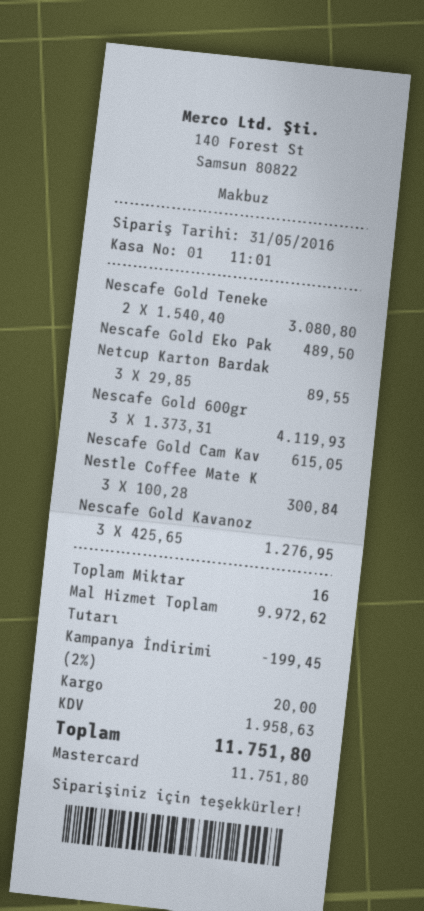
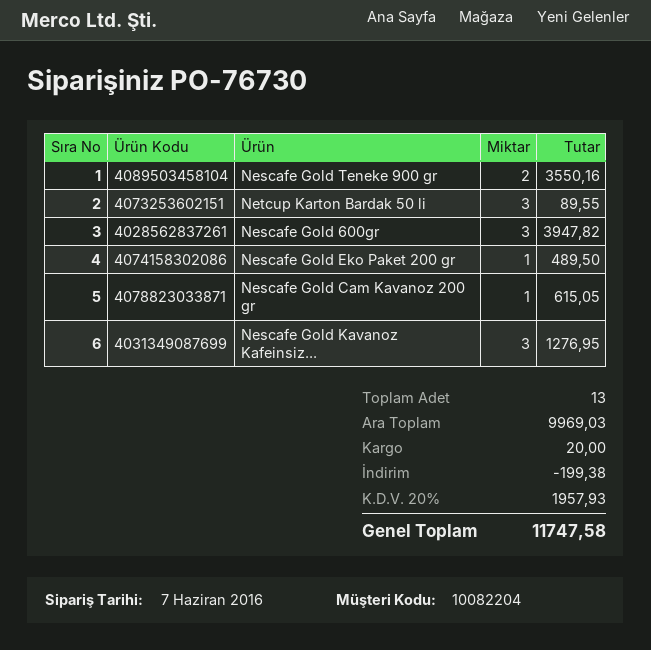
order date: 2016-05-31 -> 2016-06-07
Nescafe Gold Teneke: 2 for 3080.80 -> 2 for 3550.16
Nescafe Gold 600gr: 3 for 4119.93 -> 3 for 3947.82
Nestle Coffee Mate K: 3 for 300.84 -> none
total quantity: 16 -> 13
subtotal: 9972.62 -> 9969.03
discount: 199.45 -> 199.38
tax: 1958.63 -> 1957.93
total: 11751.80 -> 11747.58

